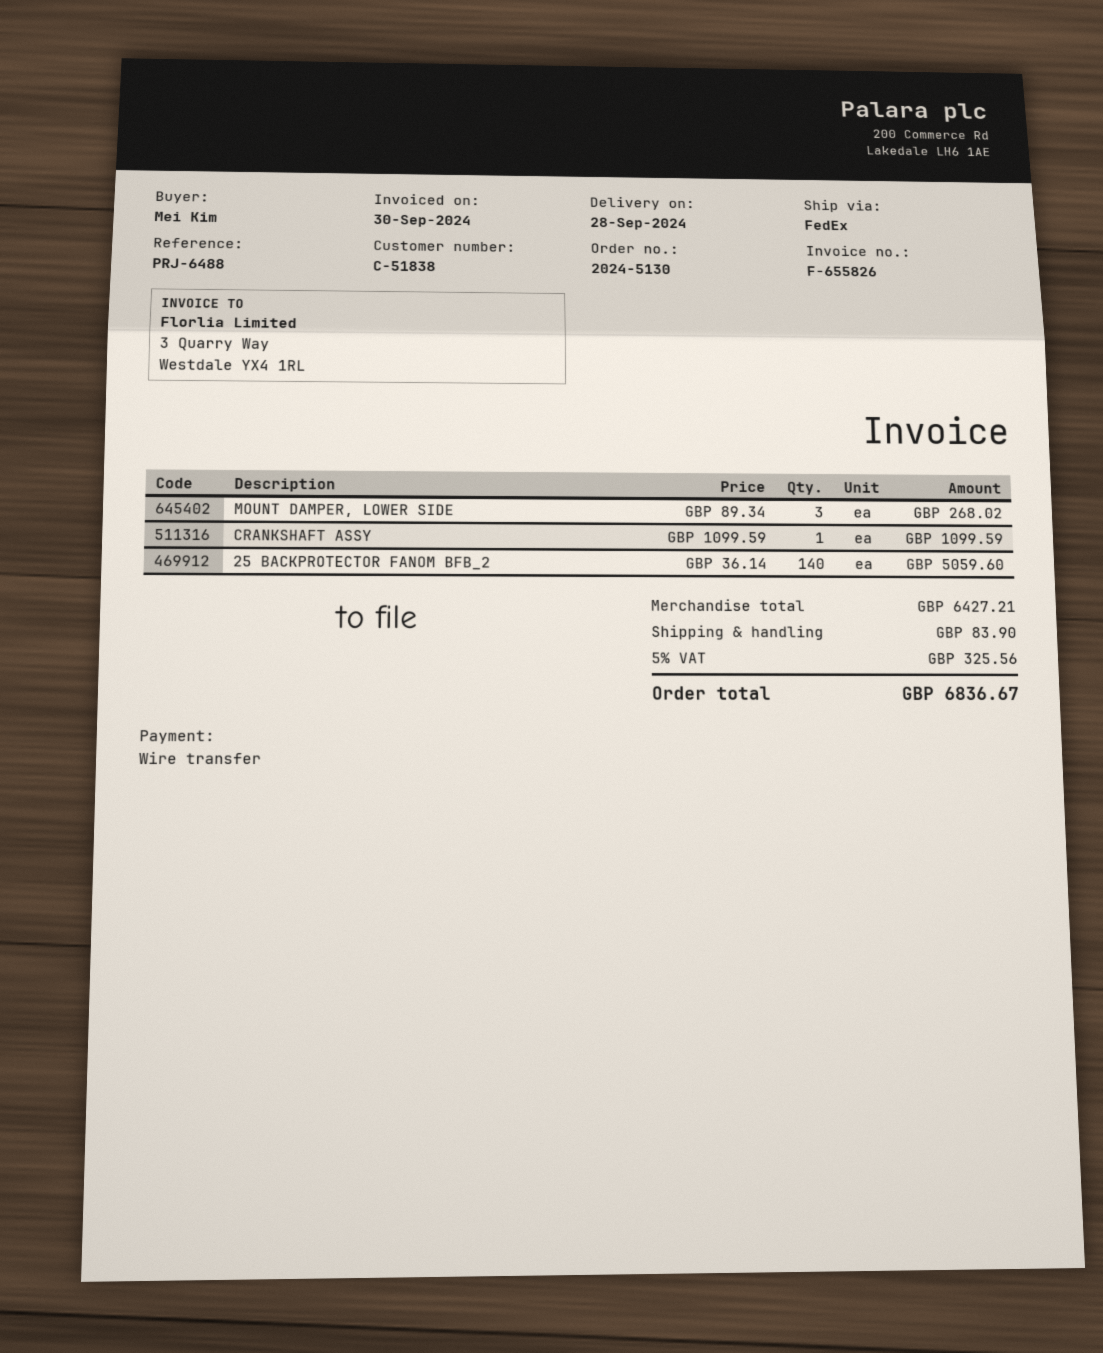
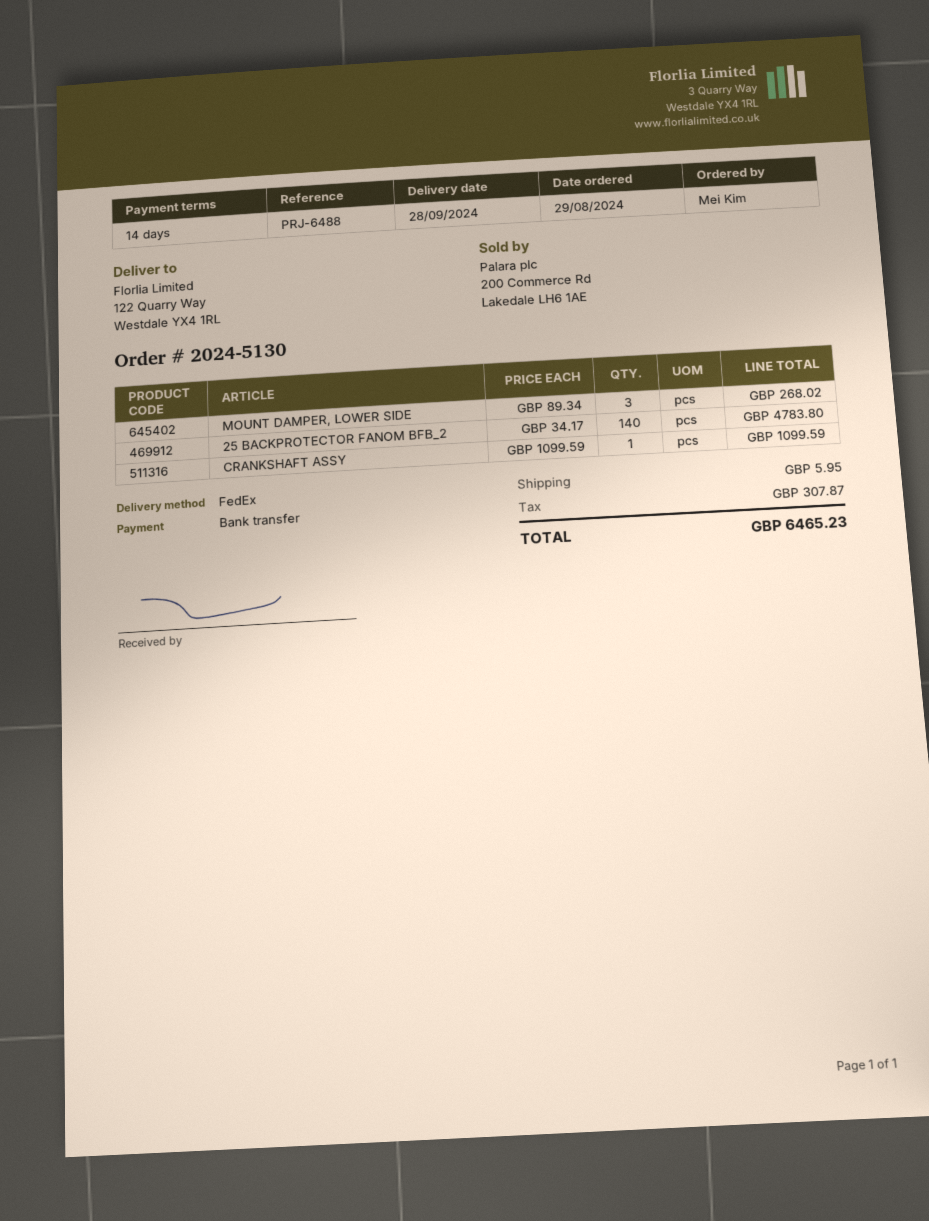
25 BACKPROTECTOR FANOM BFB_2: 140 x 36.14 = 5059.60 -> 140 x 34.17 = 4783.80
shipping: 83.90 -> 5.95
tax: 325.56 -> 307.87
total: 6836.67 -> 6465.23

